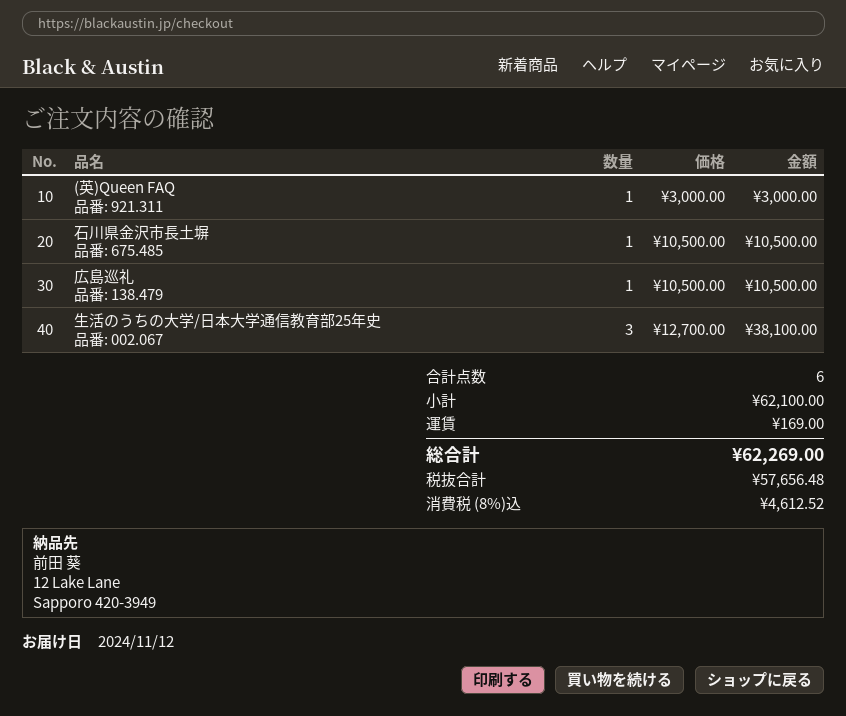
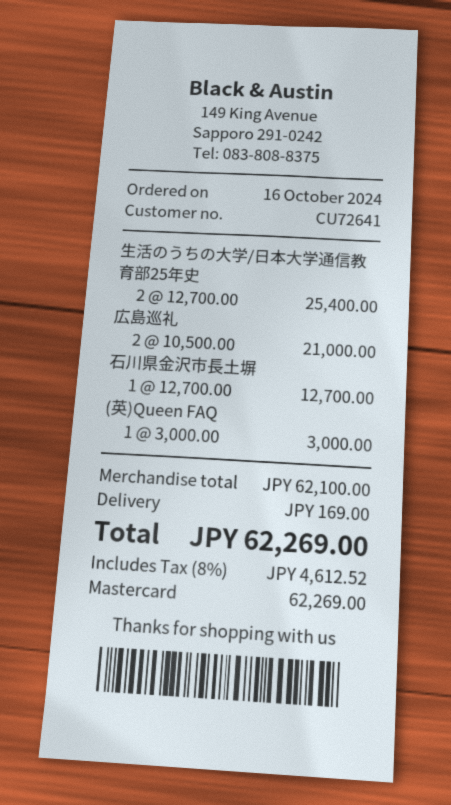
石川県金沢市長土塀: 1 x 10500.00 = 10500.00 -> 1 x 12700.00 = 12700.00
広島巡礼: 1 x 10500.00 = 10500.00 -> 2 x 10500.00 = 21000.00
生活のうちの大学/日本大学通信教育部25年史: 3 x 12700.00 = 38100.00 -> 2 x 12700.00 = 25400.00

